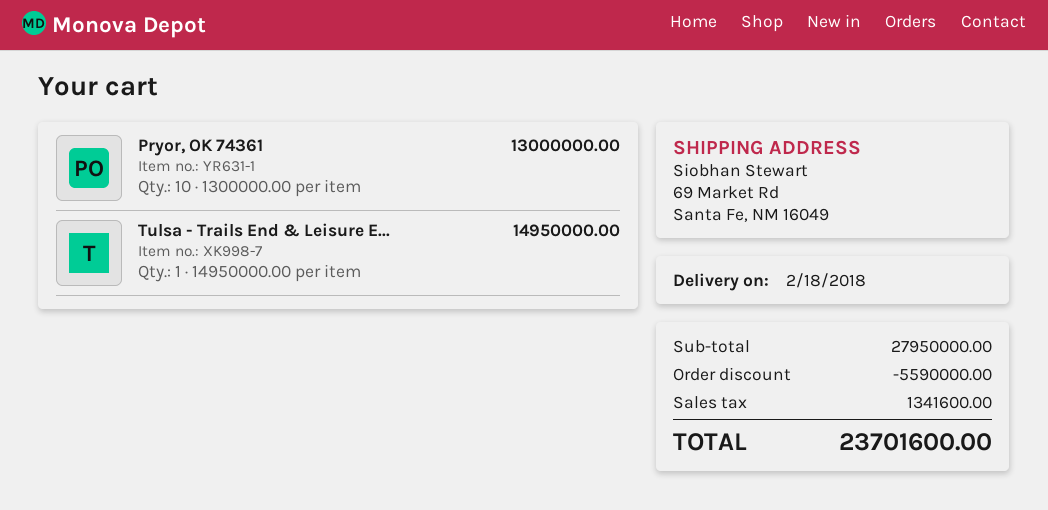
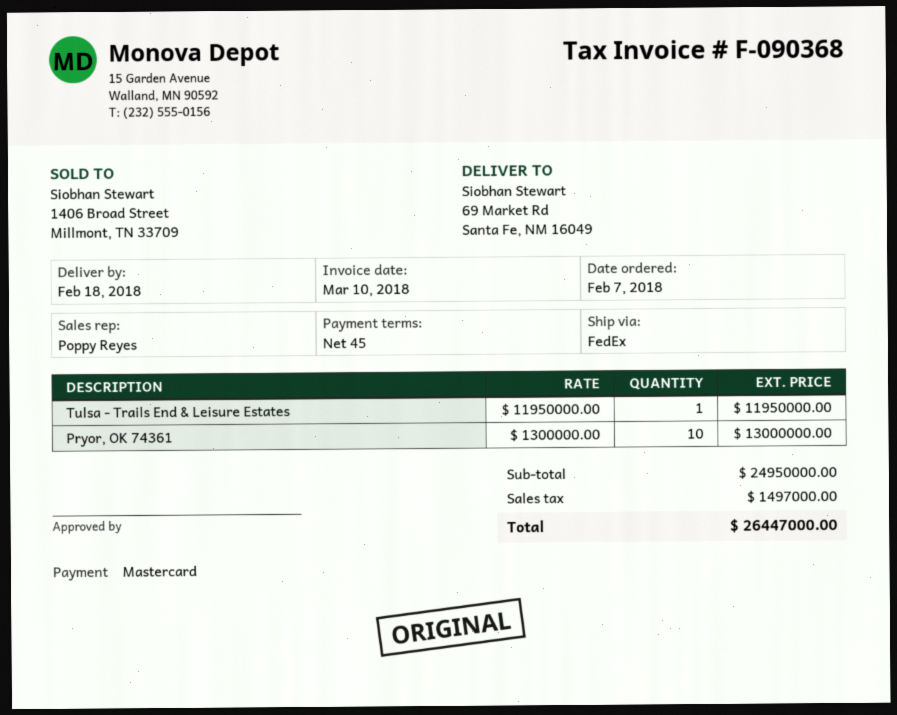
Tulsa - Trails End & Leisure E...: 1 x 14950000.00 = 14950000.00 -> 1 x 11950000.00 = 11950000.00
subtotal: 27950000.00 -> 24950000.00
discount: 5590000.00 -> none
tax: 1341600.00 -> 1497000.00
total: 23701600.00 -> 26447000.00

